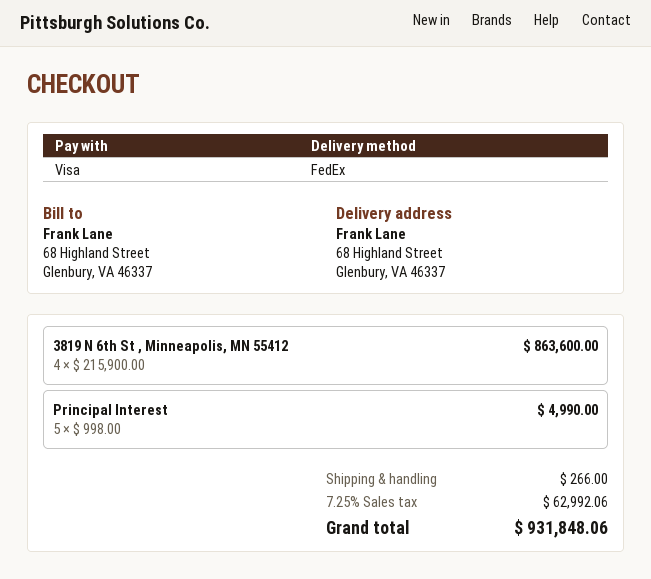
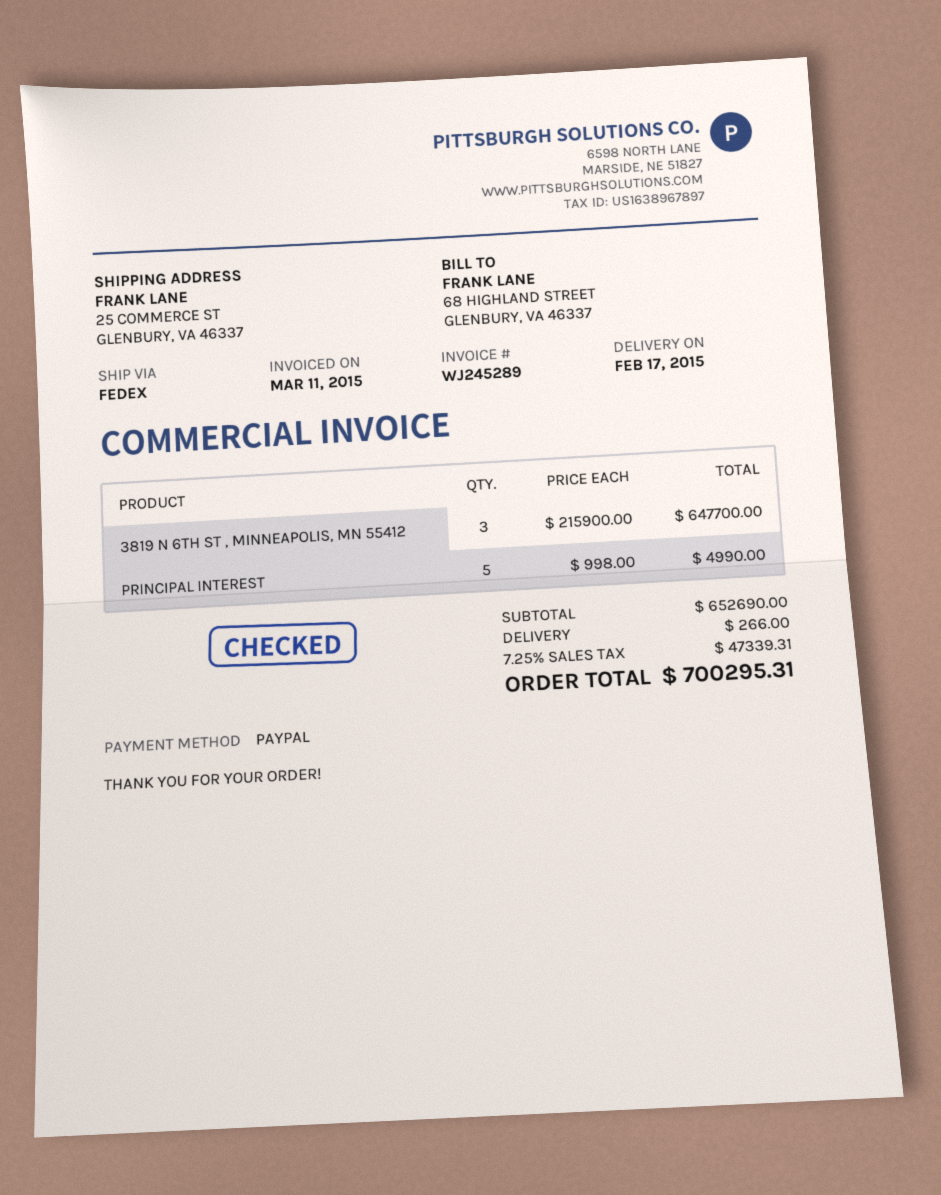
payment method: Visa -> PayPal
ship to: 68 Highland Street, Glenbury, VA 46337 -> 25 COMMERCE ST, GLENBURY, VA 46337
3819 N 6th St , Minneapolis, MN 55412: 4 x 215900.00 = 863600.00 -> 3 x 215900.00 = 647700.00
tax: 7.25% = 62992.06 -> 7.25% = 47339.31
total: 931848.06 -> 700295.31

